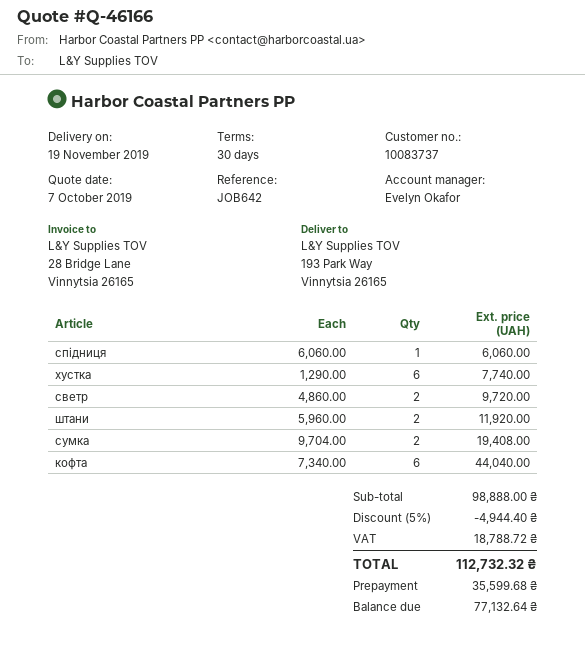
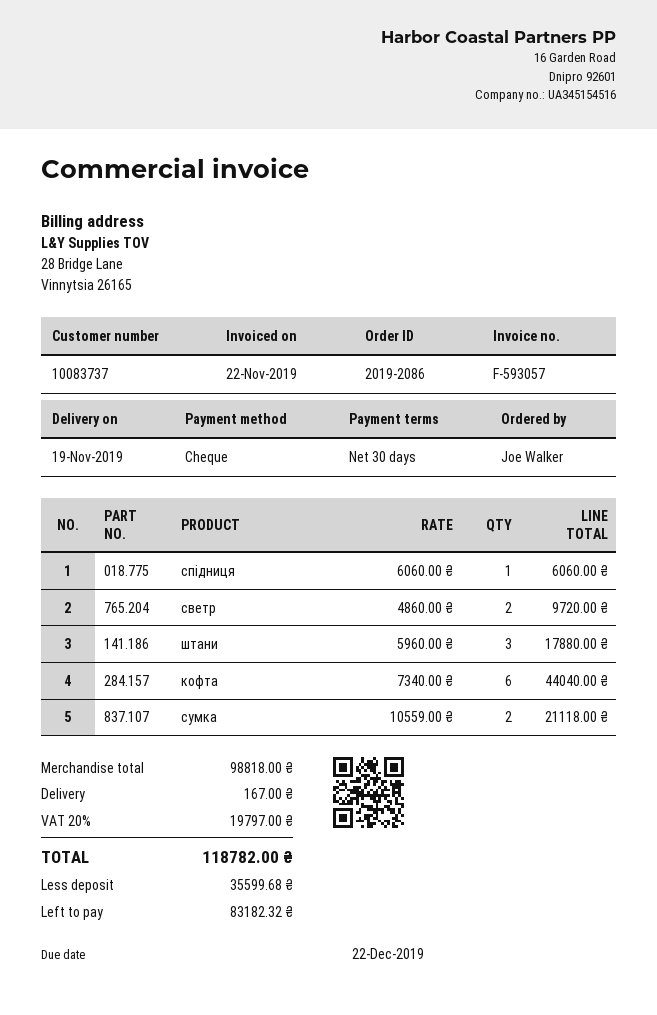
хустка: 6 x 1290.00 = 7740.00 -> none
штани: 2 x 5960.00 = 11920.00 -> 3 x 5960.00 = 17880.00
сумка: 2 x 9704.00 = 19408.00 -> 2 x 10559.00 = 21118.00
subtotal: 98888.00 -> 98818.00
discount: 5% = 4944.40 -> none
shipping: none -> 167.00
tax: 18788.72 -> 19797.00
total: 112732.32 -> 118782.00
balance: 77132.64 -> 83182.32

